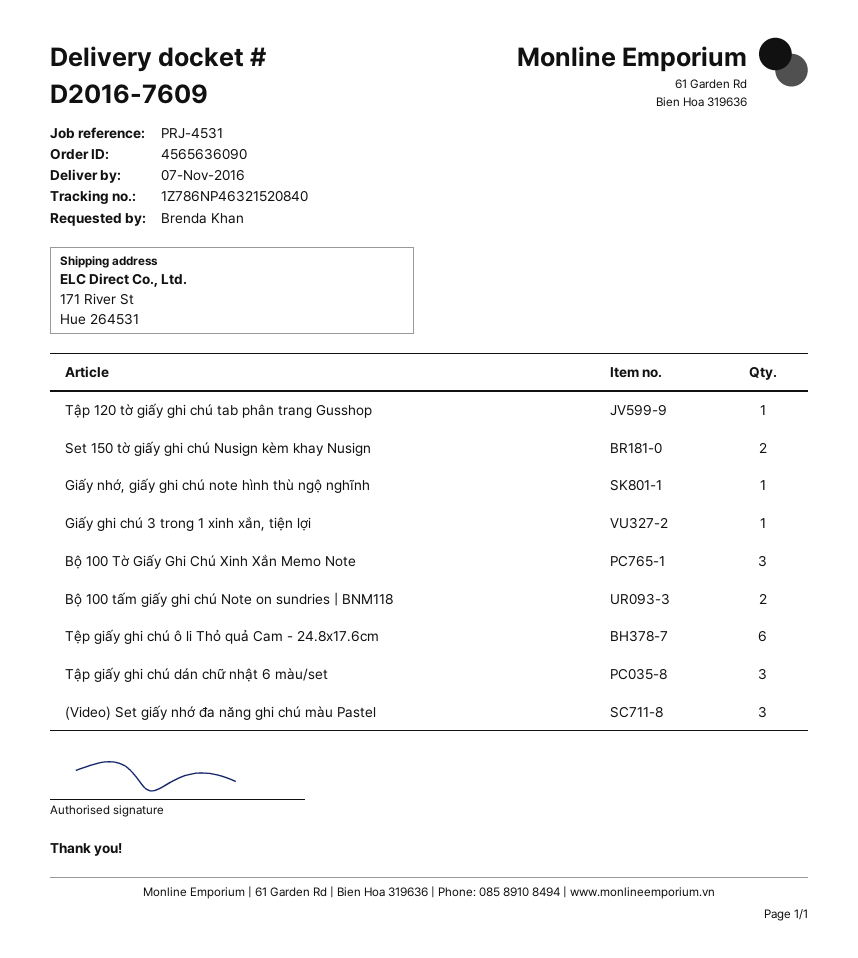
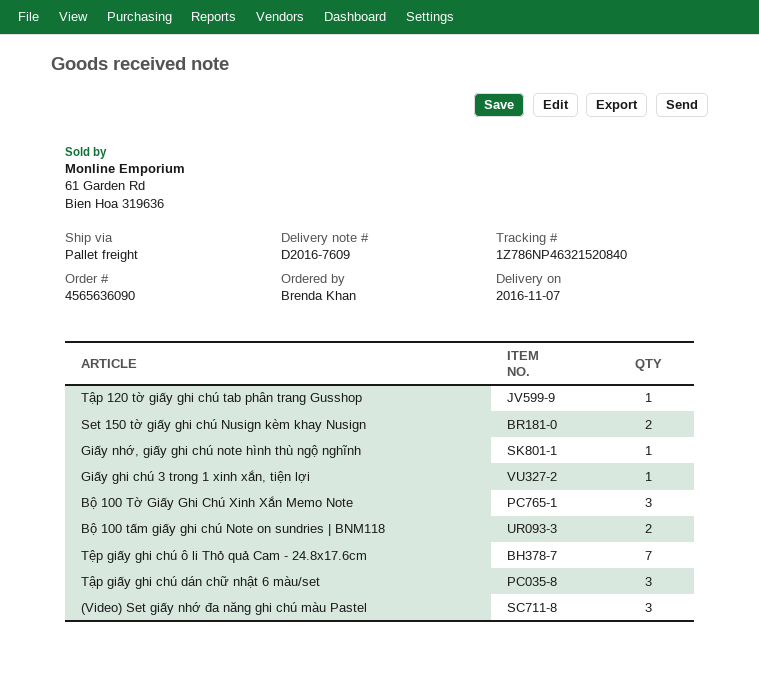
Tệp giấy ghi chú ô li Thỏ quả Cam - 24.8x17.6cm: 6 -> 7

